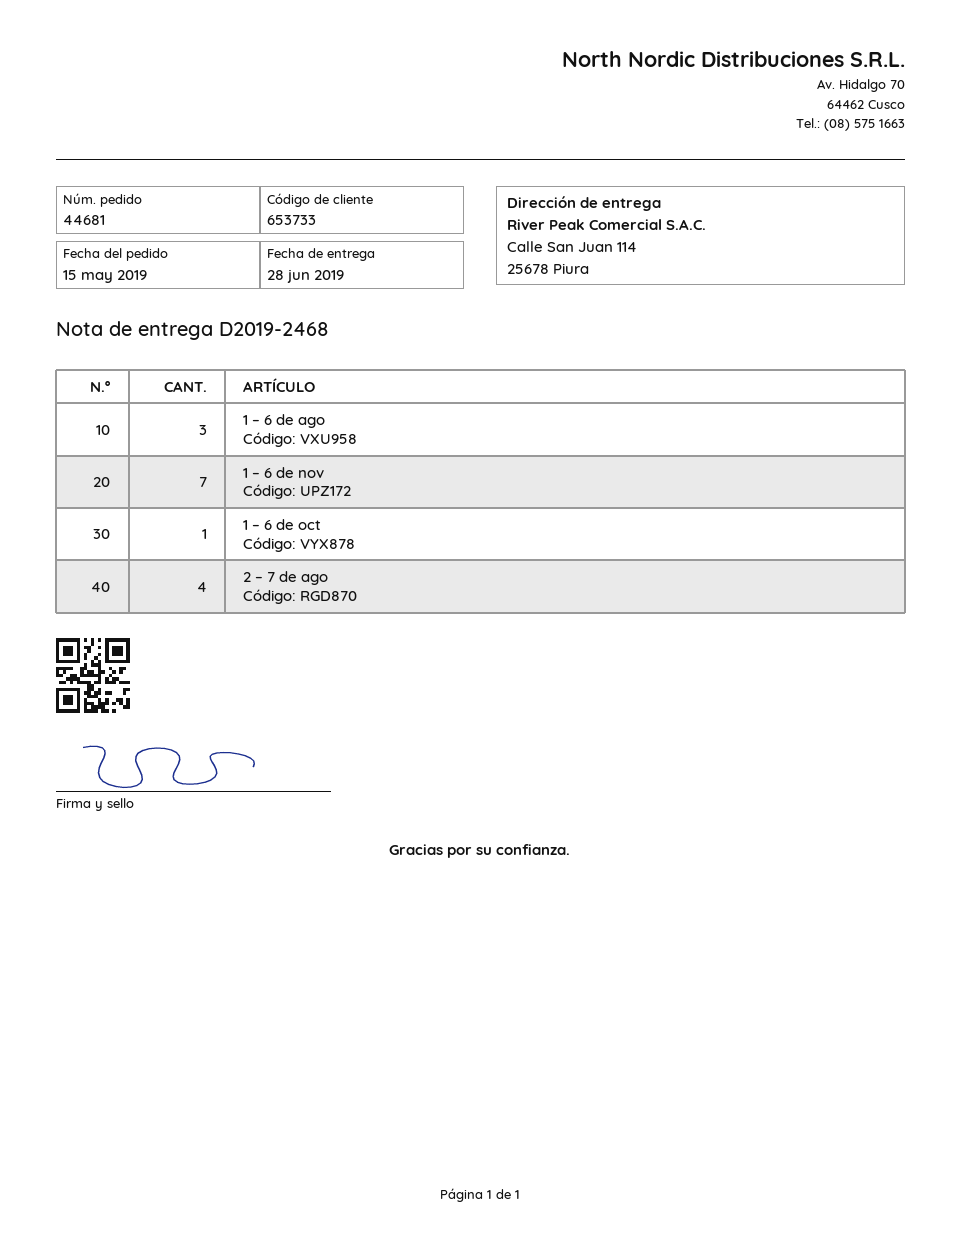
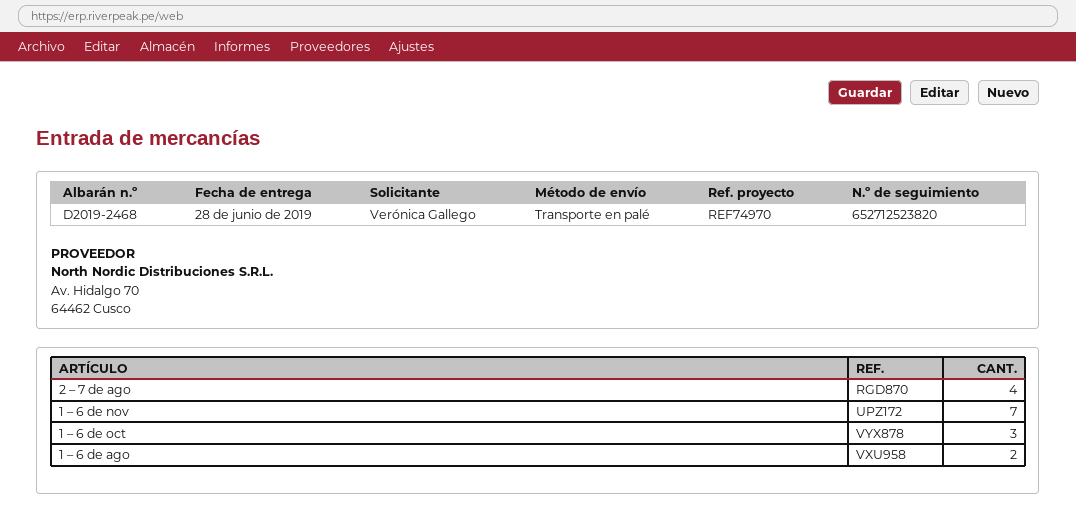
1 – 6 de ago: 3 -> 2
1 – 6 de oct: 1 -> 3

